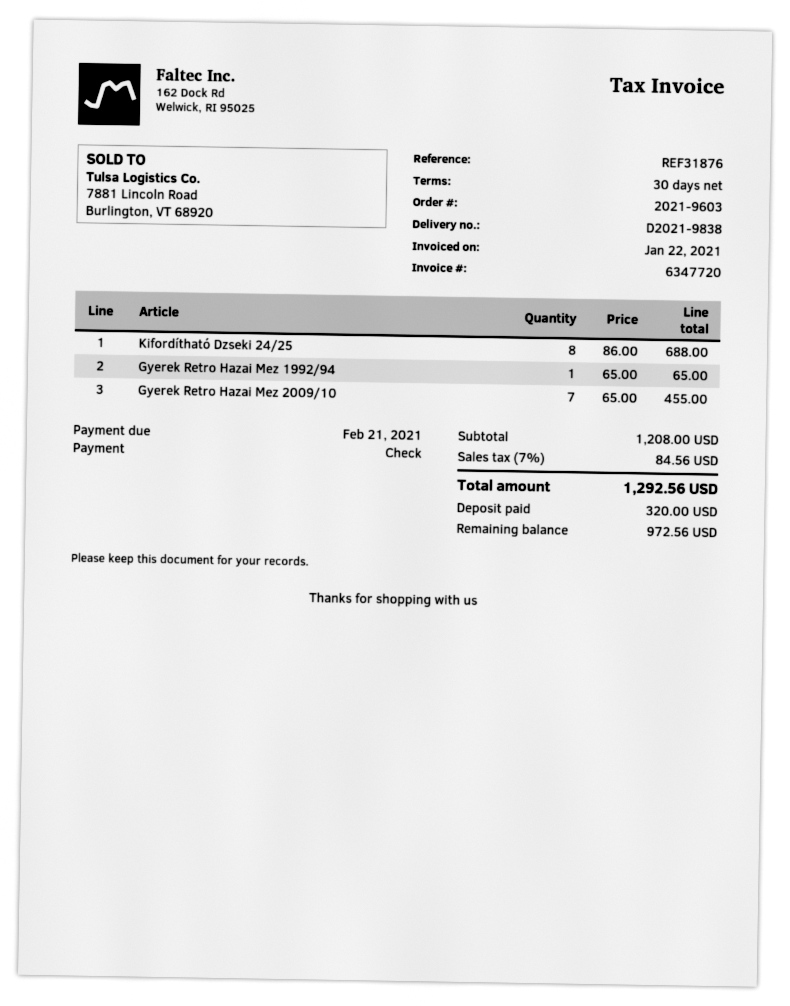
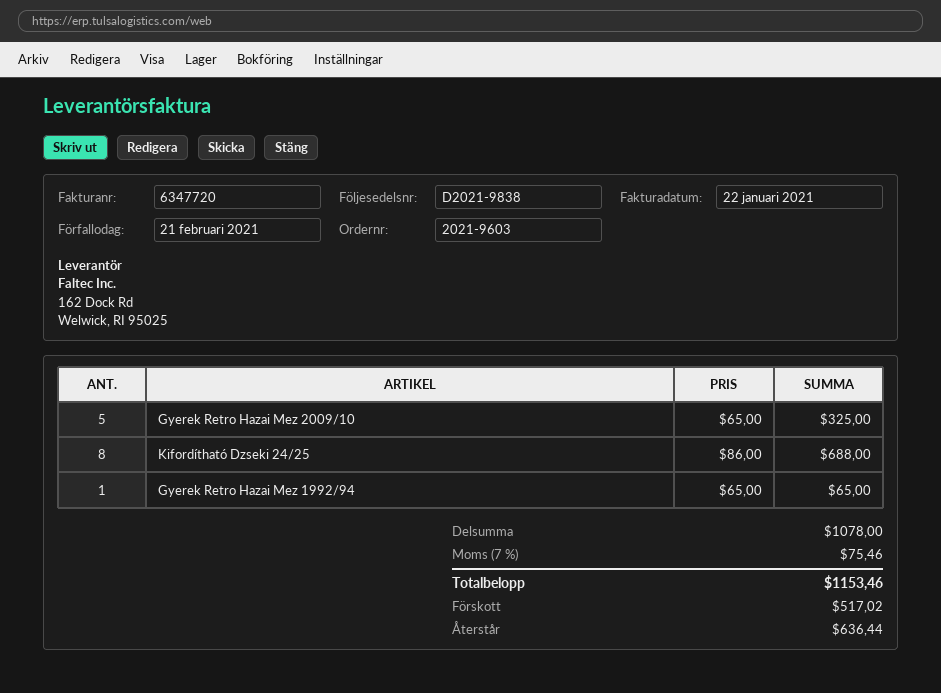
Gyerek Retro Hazai Mez 2009/10: 7 x 65.00 = 455.00 -> 5 x 65.00 = 325.00
subtotal: 1208.00 -> 1078.00
tax: 7% = 84.56 -> 7% = 75.46
total: 1292.56 -> 1153.46
deposit: 320.00 -> 517.02
balance: 972.56 -> 636.44

